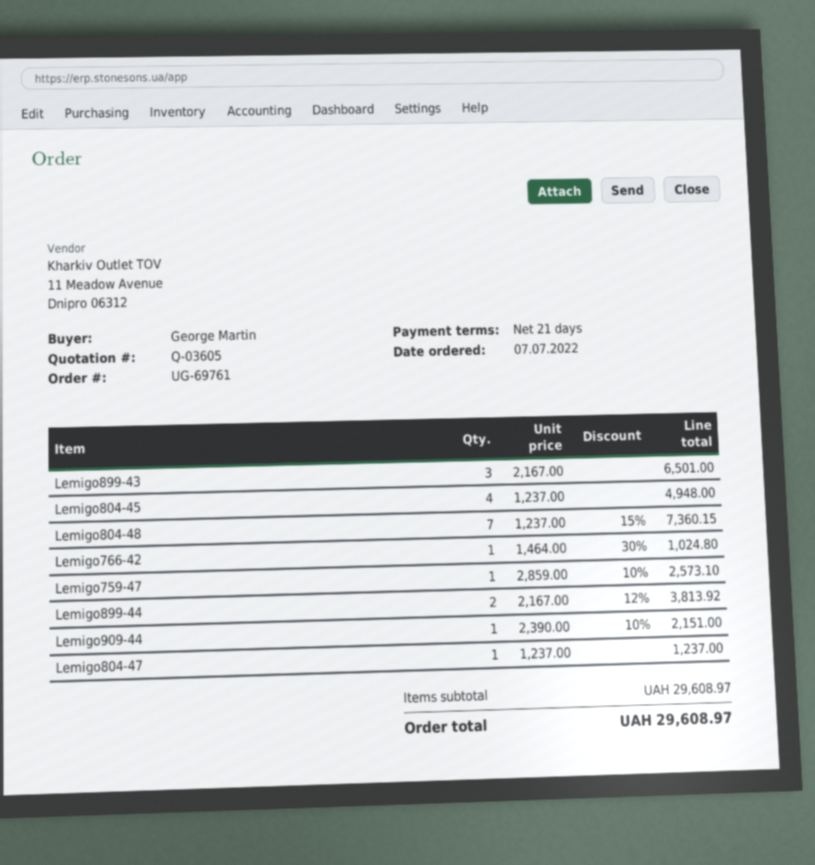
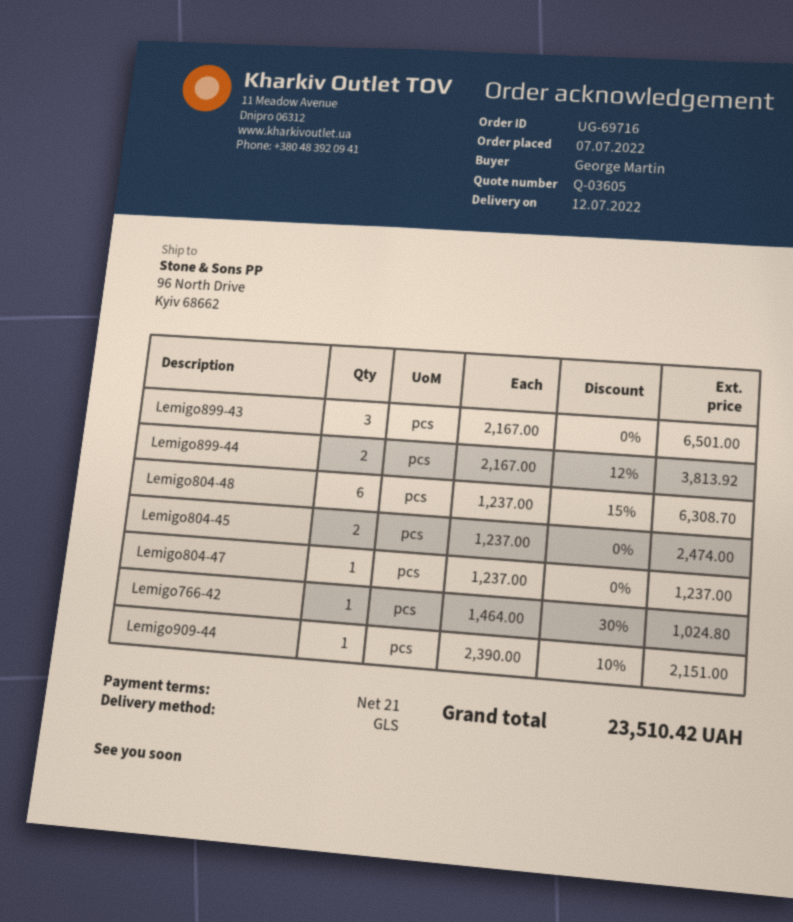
order number: UG-69761 -> UG-69716
Lemigo804-45: 4 x 1237.00 = 4948.00 -> 2 x 1237.00 = 2474.00
Lemigo804-48: 7 x 1237.00 - 15% = 7360.15 -> 6 x 1237.00 - 15% = 6308.70
Lemigo759-47: 1 x 2859.00 - 10% = 2573.10 -> none
total: 29608.97 -> 23510.42

